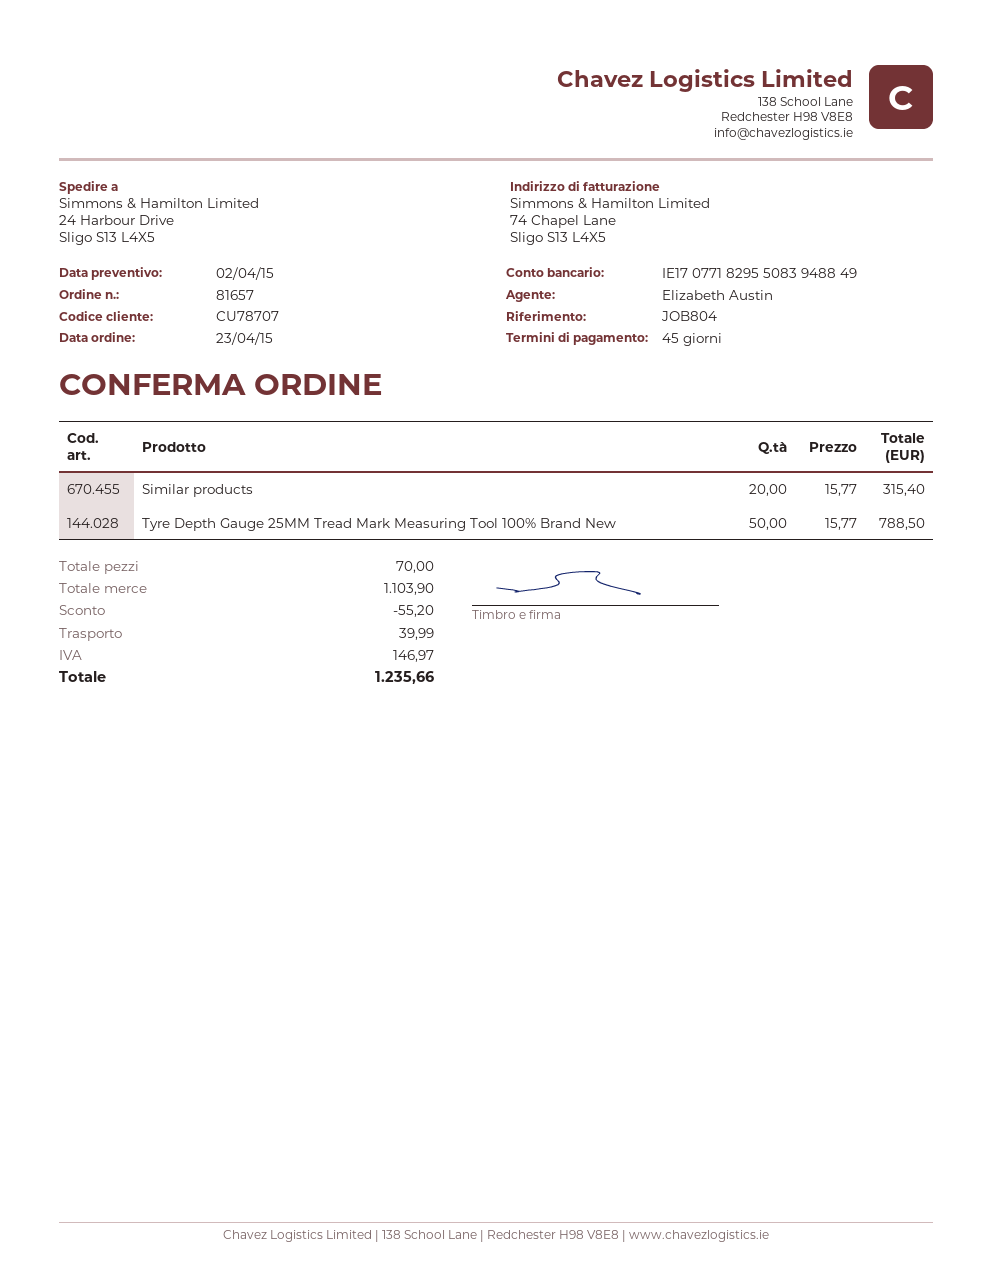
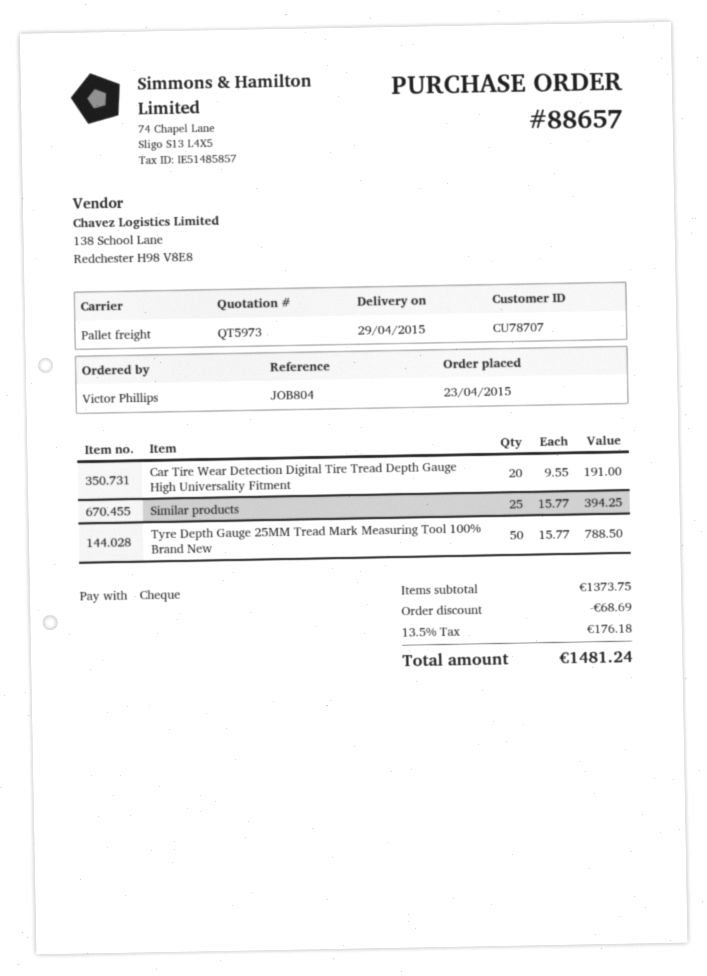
order number: 81657 -> 88657
Similar products: 20 x 15.77 = 315.40 -> 25 x 15.77 = 394.25
Car Tire Wear Detection Digital Tire Tread Depth Gauge High Universality Fitment: none -> 20 x 9.55 = 191.00
subtotal: 1103.90 -> 1373.75
discount: 55.20 -> 68.69
shipping: 39.99 -> none
tax: 146.97 -> 176.18
total: 1235.66 -> 1481.24

